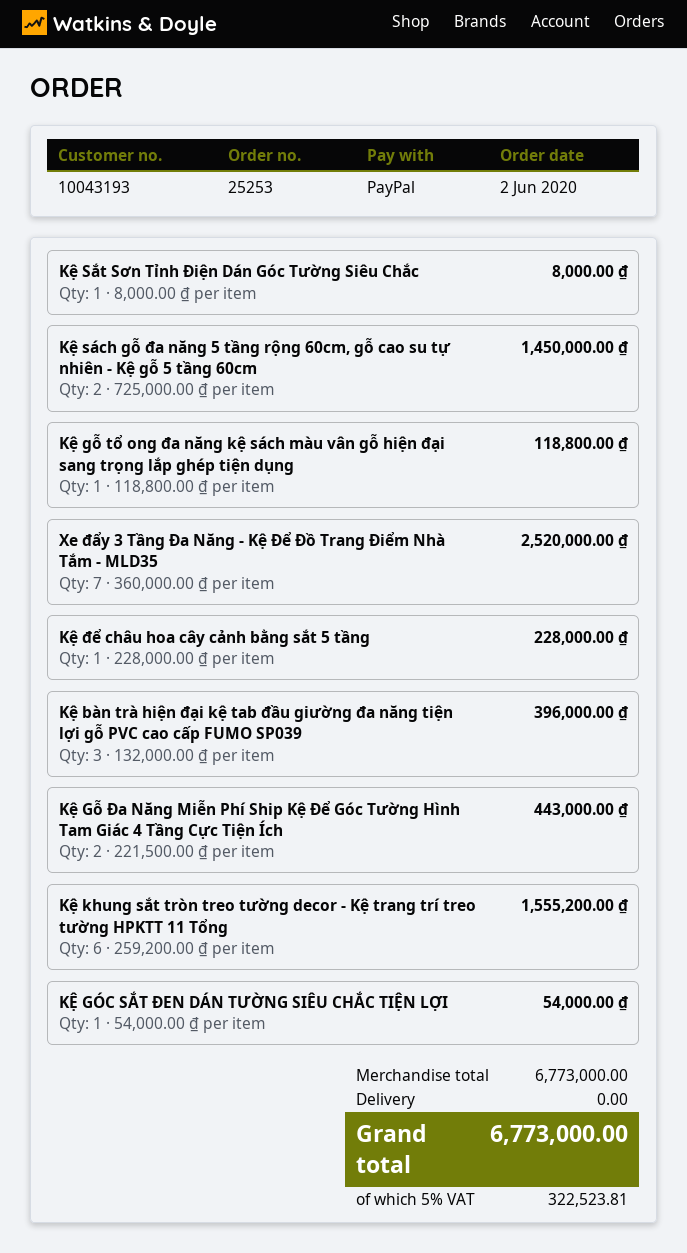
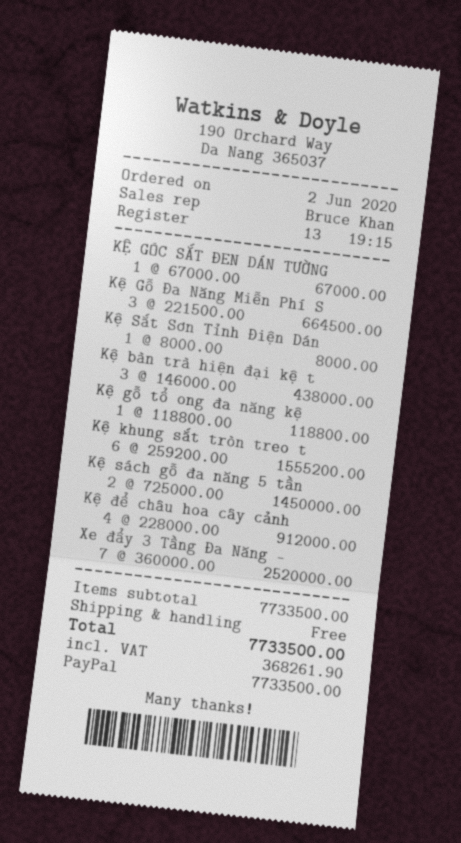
Kệ để châu hoa cây cảnh bằng sắt 5 tầng: 1 x 228000.00 = 228000.00 -> 4 x 228000.00 = 912000.00
Kệ bàn trà hiện đại kệ tab đầu giường đa năng tiện lợi gỗ PVC cao cấp FUMO SP039: 3 x 132000.00 = 396000.00 -> 3 x 146000.00 = 438000.00
Kệ Gỗ Đa Năng Miễn Phí Ship Kệ Để Góc Tường Hình Tam Giác 4 Tầng Cực Tiện Ích: 2 x 221500.00 = 443000.00 -> 3 x 221500.00 = 664500.00
KỆ GÓC SẮT ĐEN DÁN TƯỜNG SIÊU CHẮC TIỆN LỢI: 1 x 54000.00 = 54000.00 -> 1 x 67000.00 = 67000.00
subtotal: 6773000.00 -> 7733500.00
tax: 322523.81 -> 368261.90
total: 6773000.00 -> 7733500.00

